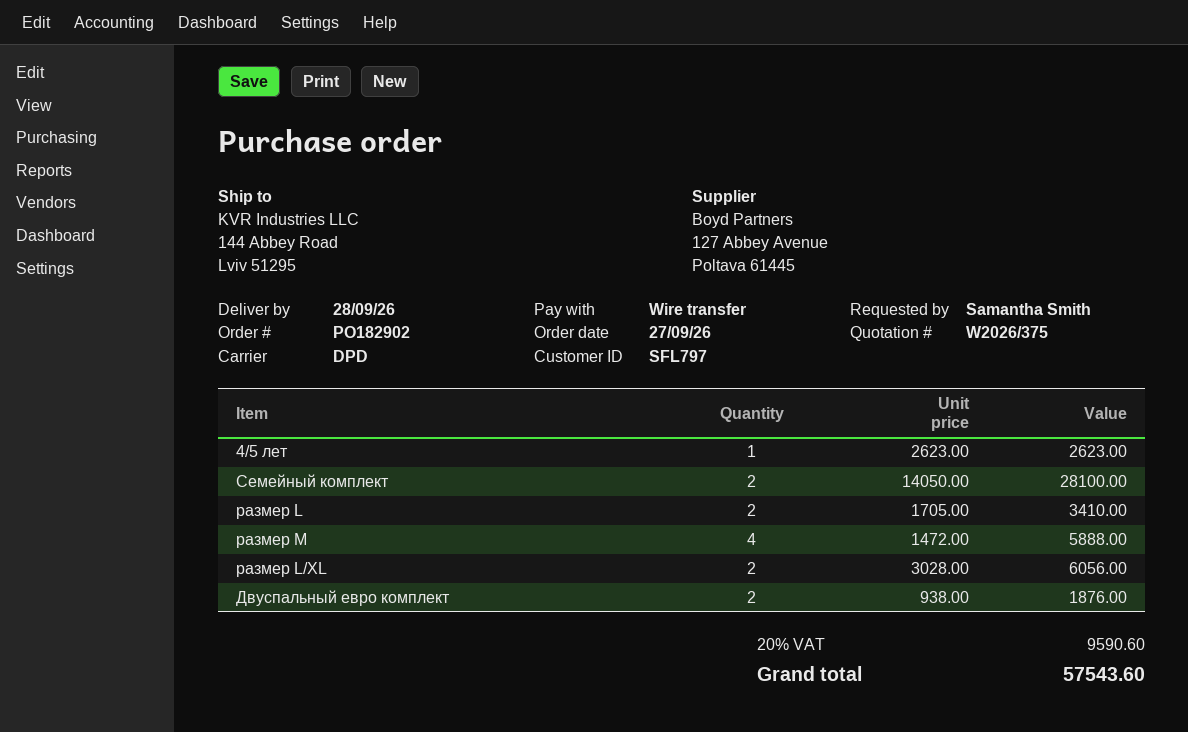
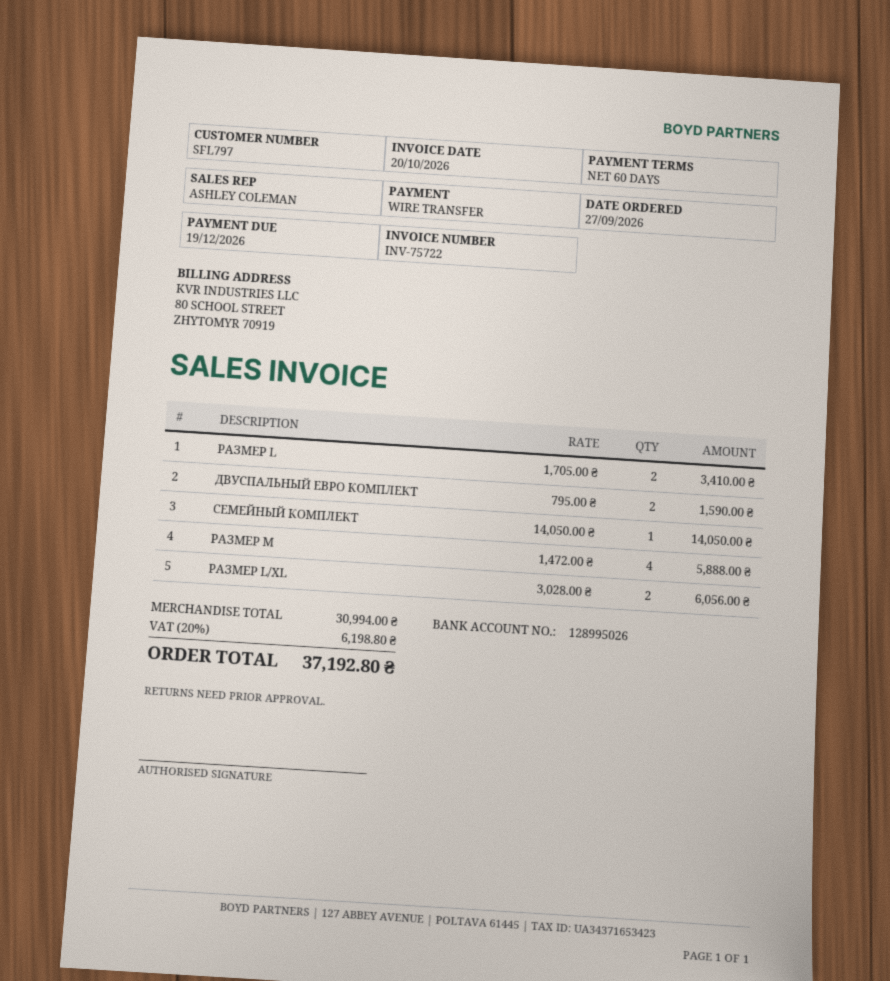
4/5 лет: 1 x 2623.00 = 2623.00 -> none
Семейный комплект: 2 x 14050.00 = 28100.00 -> 1 x 14050.00 = 14050.00
Двуспальный евро комплект: 2 x 938.00 = 1876.00 -> 2 x 795.00 = 1590.00
tax: 20% = 9590.60 -> 20% = 6198.80
total: 57543.60 -> 37192.80

